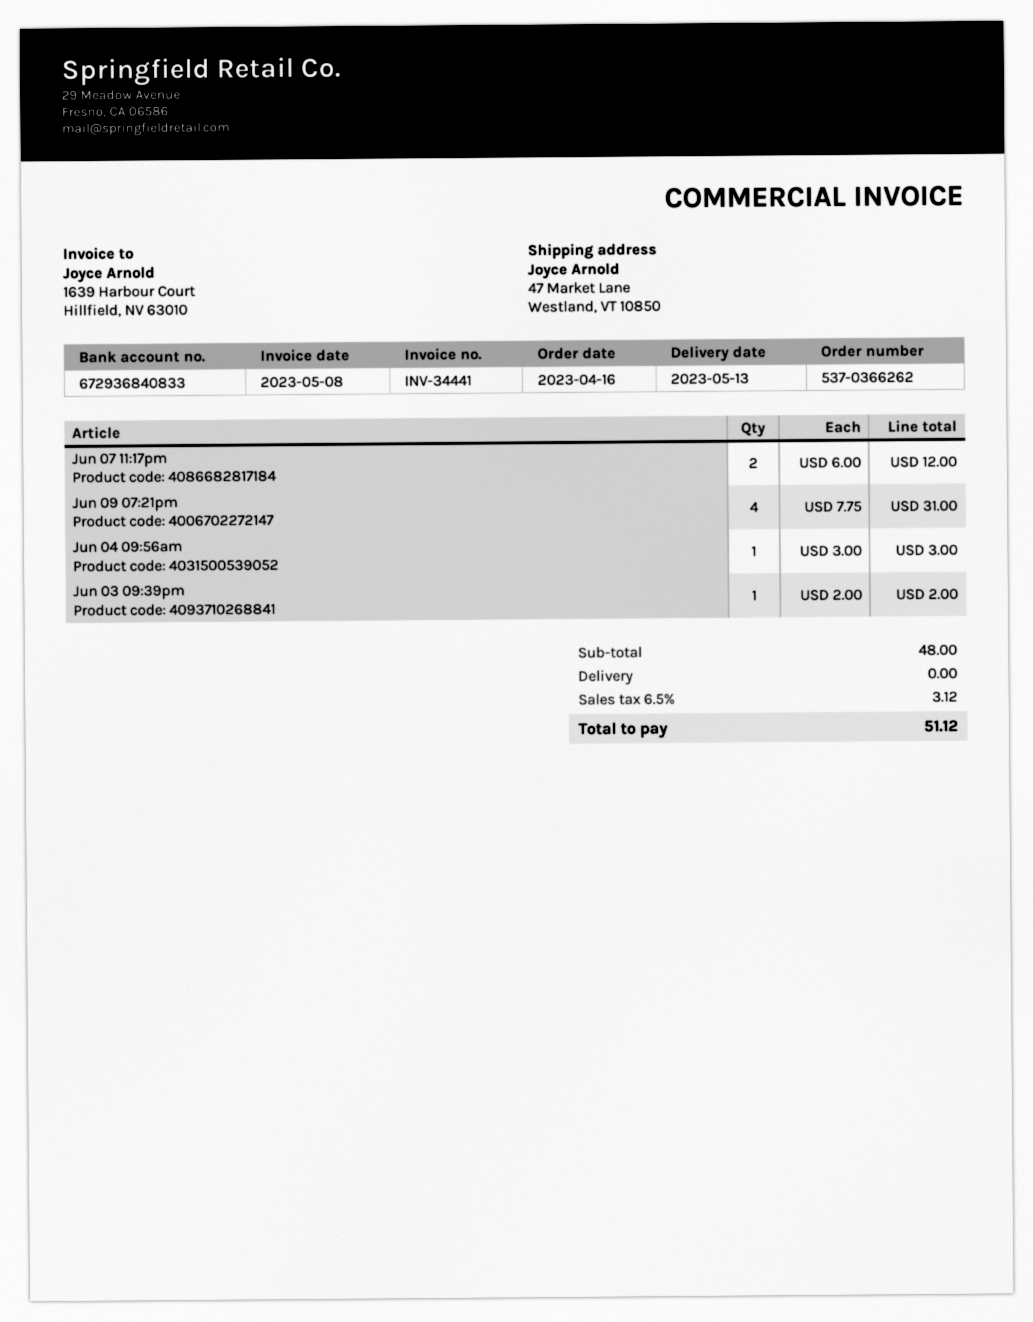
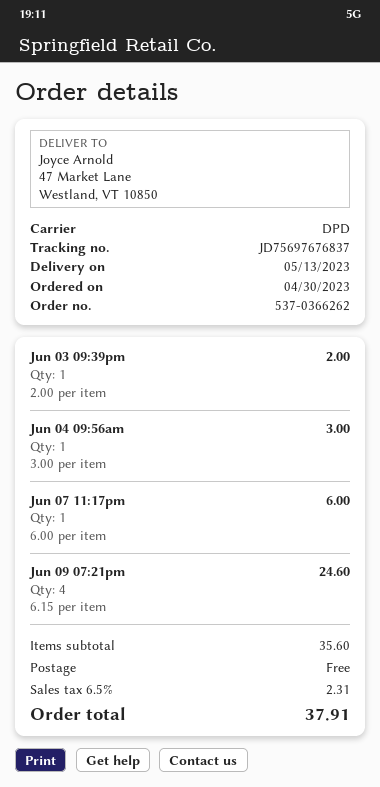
order date: 2023-04-16 -> 2023-04-30
Jun 07 11:17pm: 2 x 6.00 = 12.00 -> 1 x 6.00 = 6.00
Jun 09 07:21pm: 4 x 7.75 = 31.00 -> 4 x 6.15 = 24.60
subtotal: 48.00 -> 35.60
tax: 6.5% = 3.12 -> 6.5% = 2.31
total: 51.12 -> 37.91

